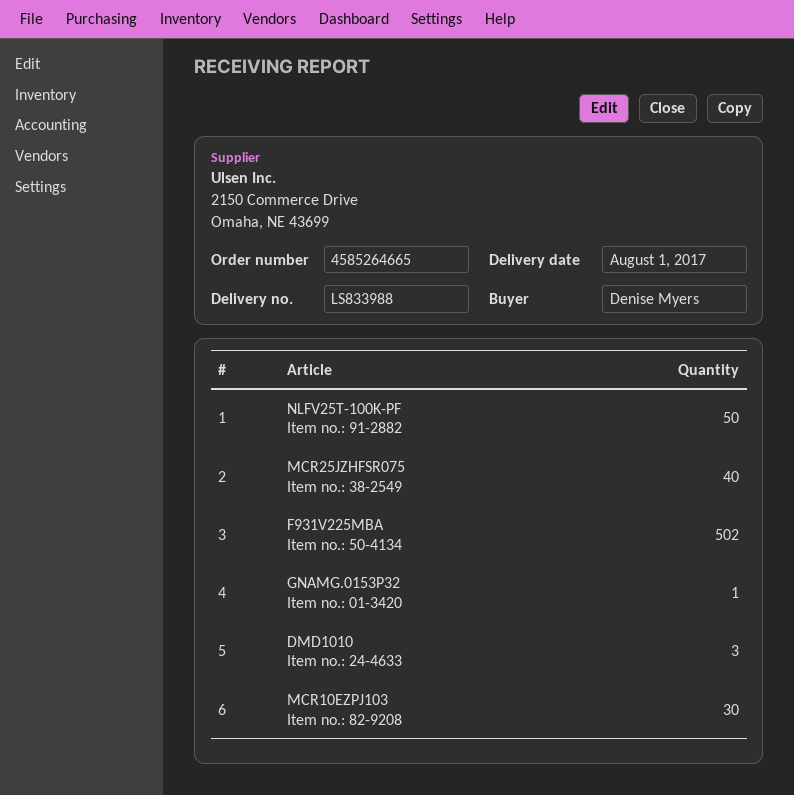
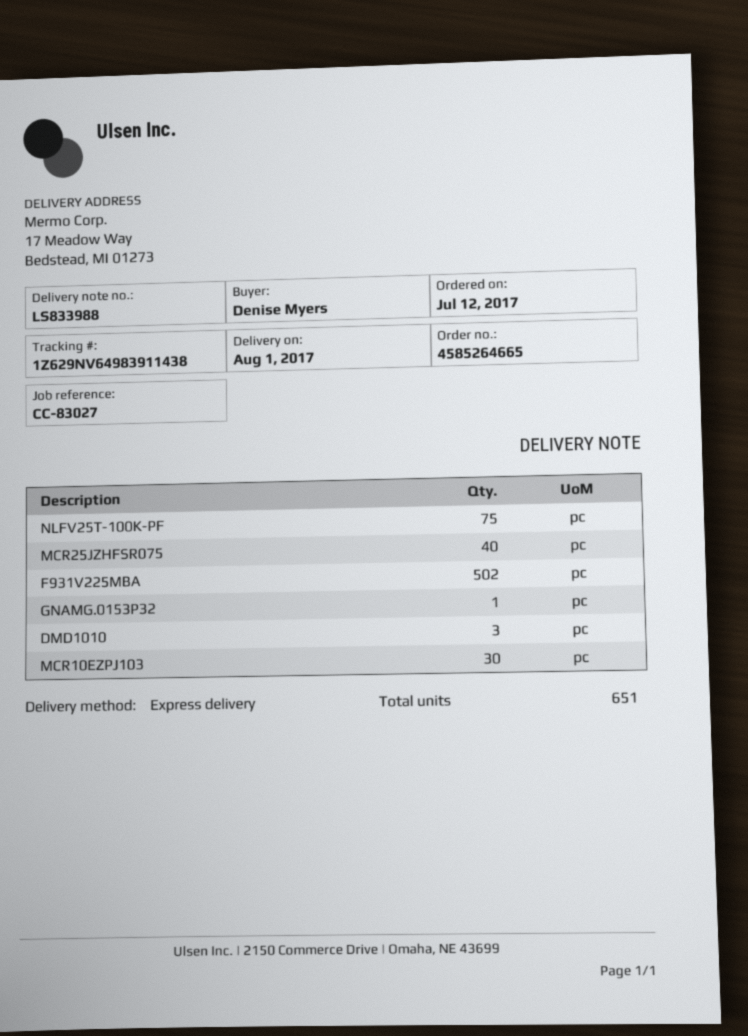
NLFV25T-100K-PF: 50 -> 75

